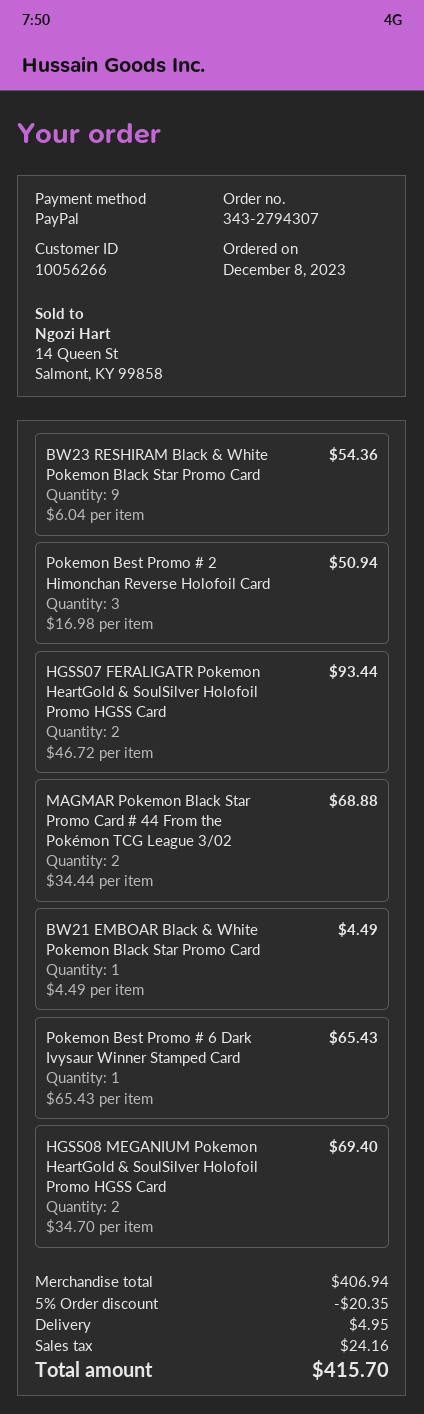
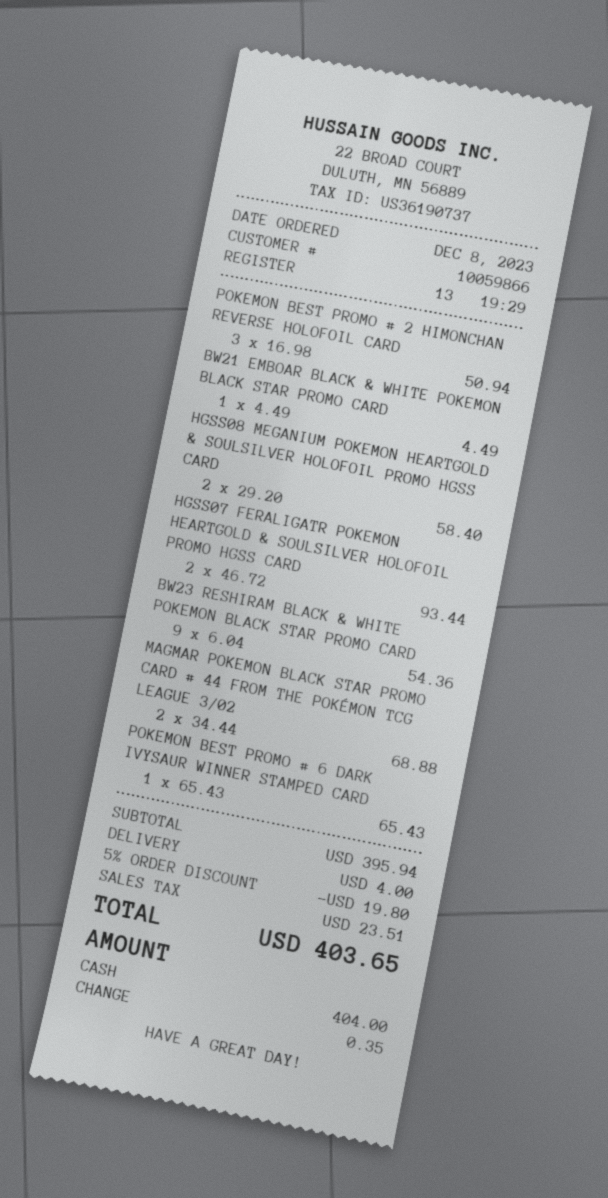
customer number: 10056266 -> 10059866
payment method: PayPal -> cash
HGSS08 MEGANIUM Pokemon HeartGold & SoulSilver Holofoil Promo HGSS Card: 2 x 34.70 = 69.40 -> 2 x 29.20 = 58.40
subtotal: 406.94 -> 395.94
discount: 5% = 20.35 -> 5% = 19.80
shipping: 4.95 -> 4.00
tax: 24.16 -> 23.51
total: 415.70 -> 403.65

